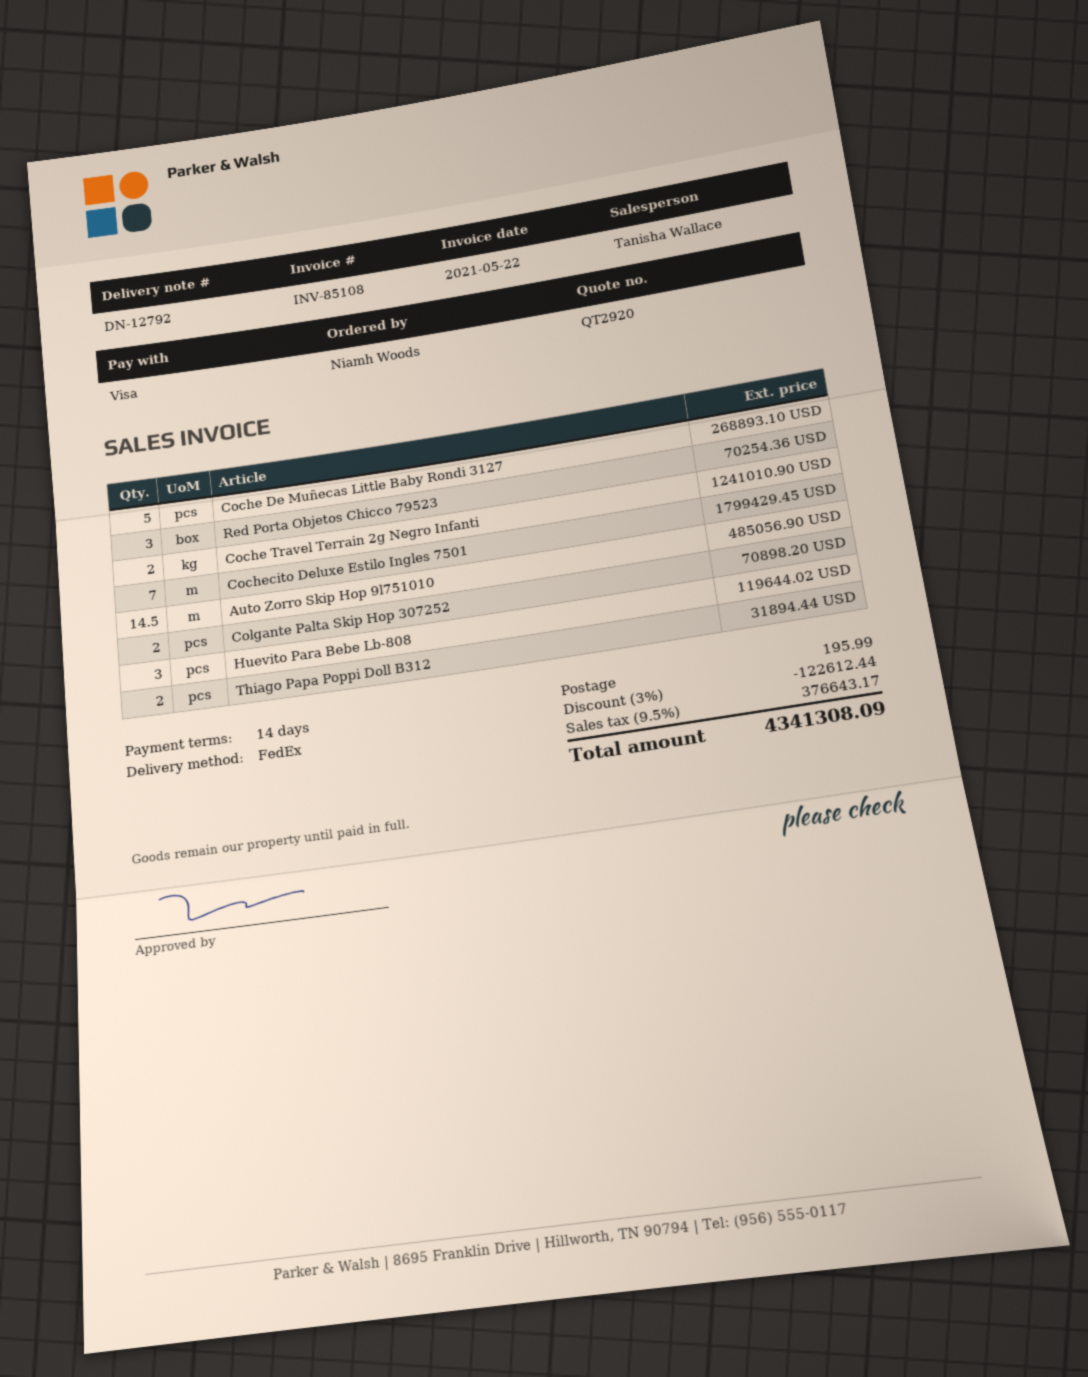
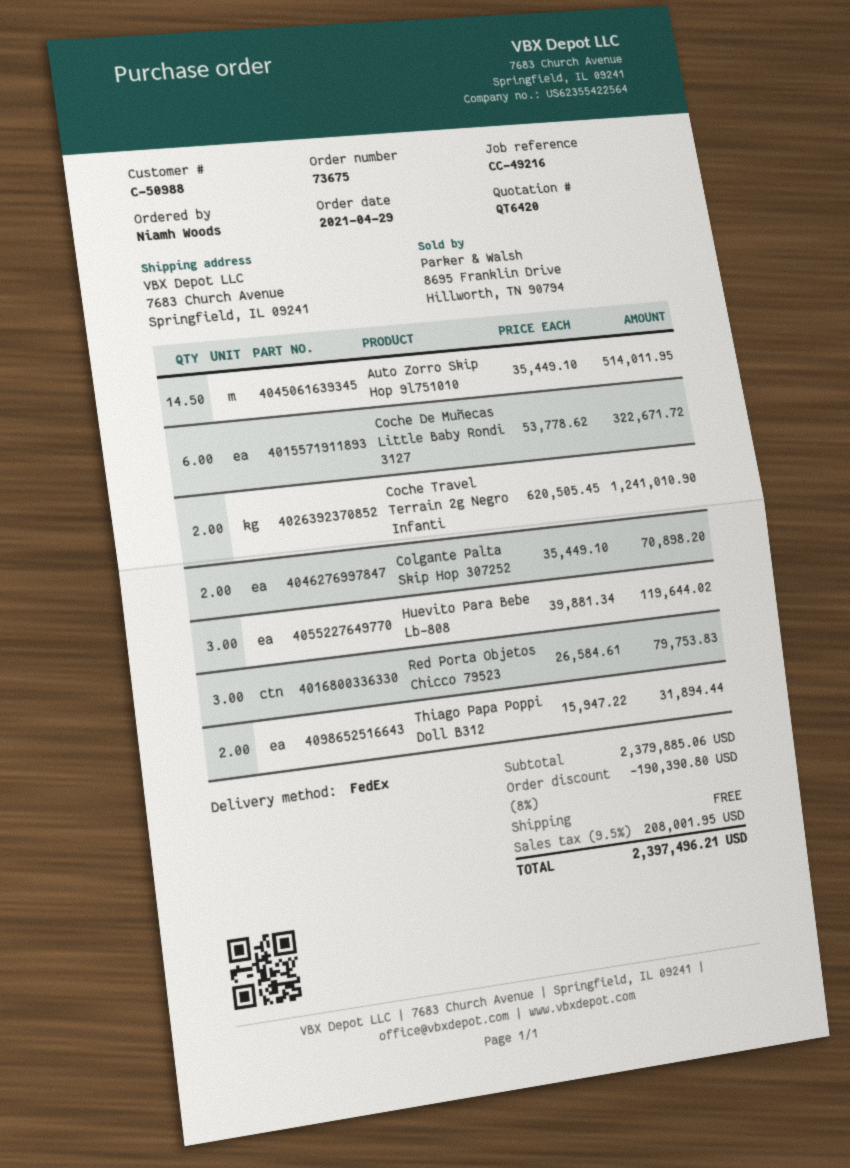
quote number: QT2920 -> QT6420
Coche De Muñecas Little Baby Rondi 3127: 5 for 268893.10 -> 6 for 322671.72
Red Porta Objetos Chicco 79523: 3 for 70254.36 -> 3 for 79753.83
Cochecito Deluxe Estilo Ingles 7501: 7 for 1799429.45 -> none
Auto Zorro Skip Hop 9l751010: 14.5 for 485056.90 -> 14.5 for 514011.95
discount: 3% = 122612.44 -> 8% = 190390.80
shipping: 195.99 -> 0.00
tax: 9.5% = 376643.17 -> 9.5% = 208001.95
total: 4341308.09 -> 2397496.21

